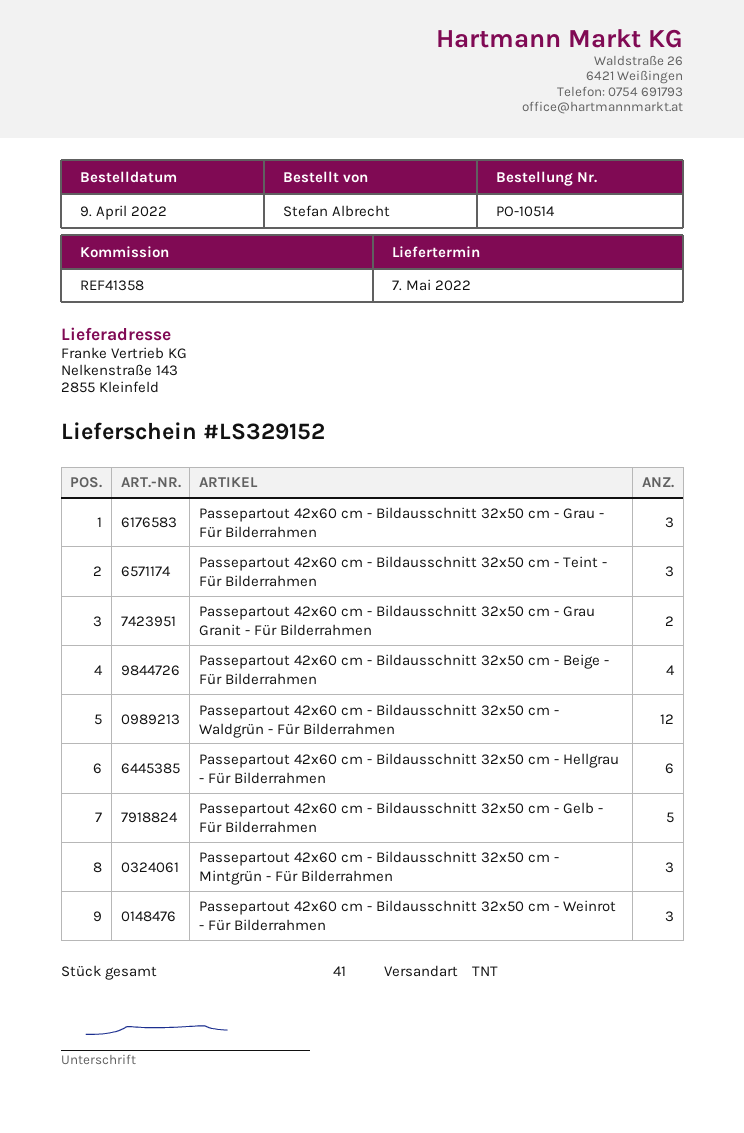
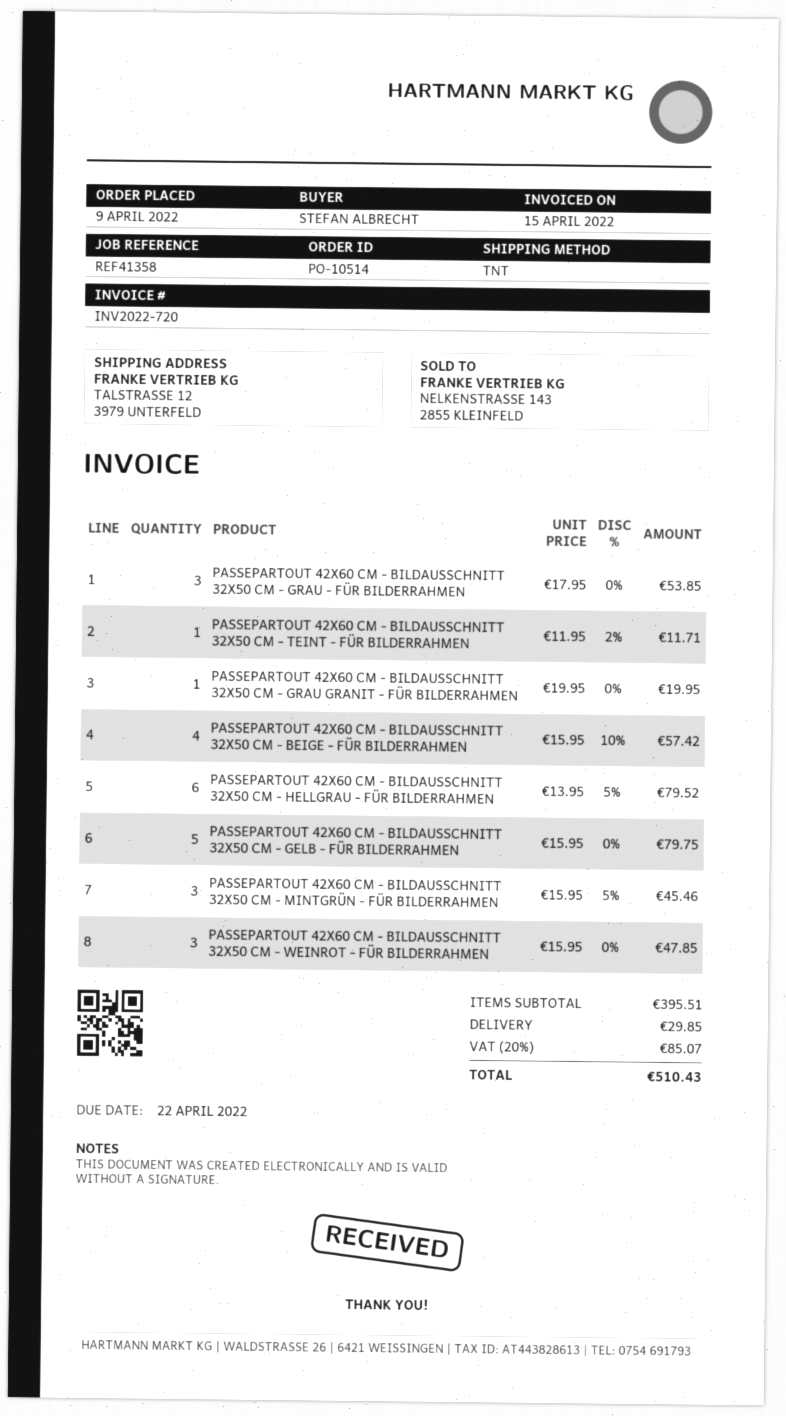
ship to: Nelkenstraße 143, 2855 Kleinfeld -> TALSTRASSE 12, 3979 UNTERFELD
Passepartout 42x60 cm - Bildausschnitt 32x50 cm - Teint - Für Bilderrahmen: 3 -> 1
Passepartout 42x60 cm - Bildausschnitt 32x50 cm - Grau Granit - Für Bilderrahmen: 2 -> 1
Passepartout 42x60 cm - Bildausschnitt 32x50 cm - Waldgrün - Für Bilderrahmen: 12 -> none

